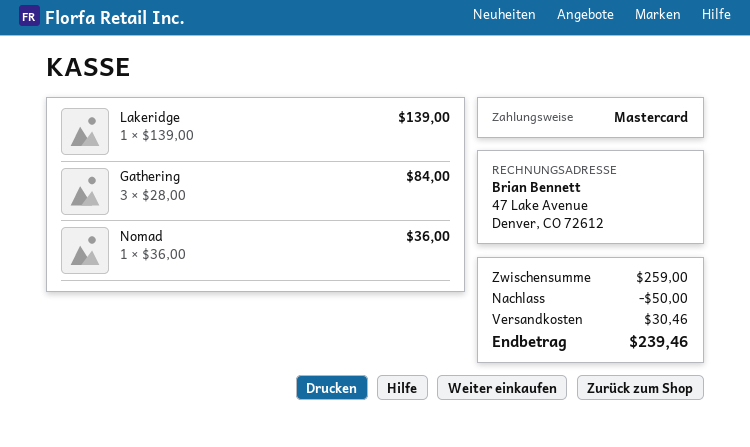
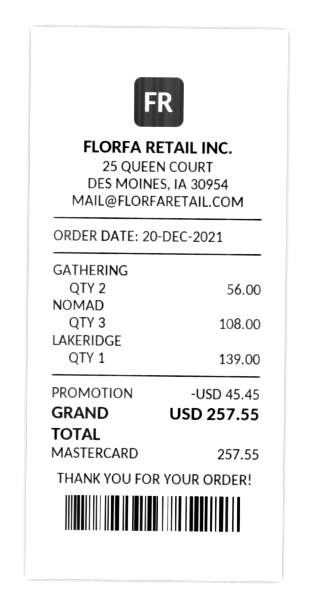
Gathering: 3 for 84.00 -> 2 for 56.00
Nomad: 1 for 36.00 -> 3 for 108.00
discount: 50.00 -> 45.45
shipping: 30.46 -> none
total: 239.46 -> 257.55

